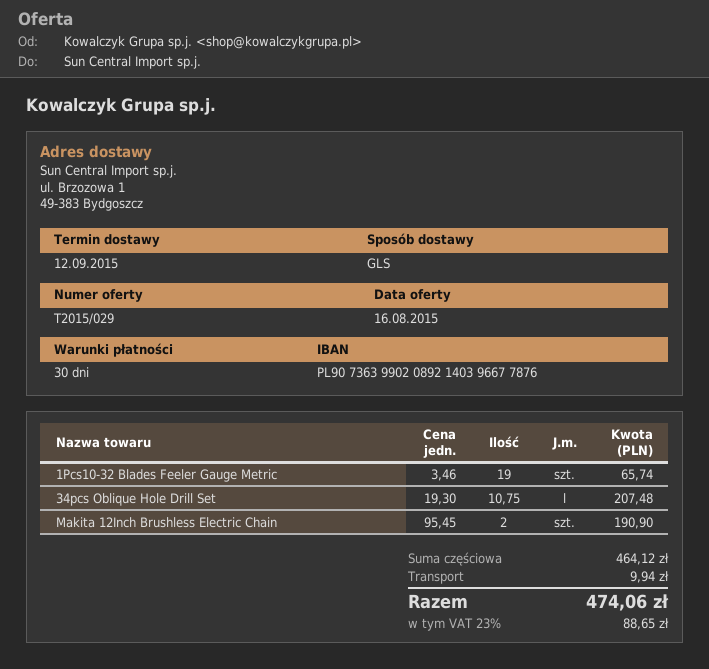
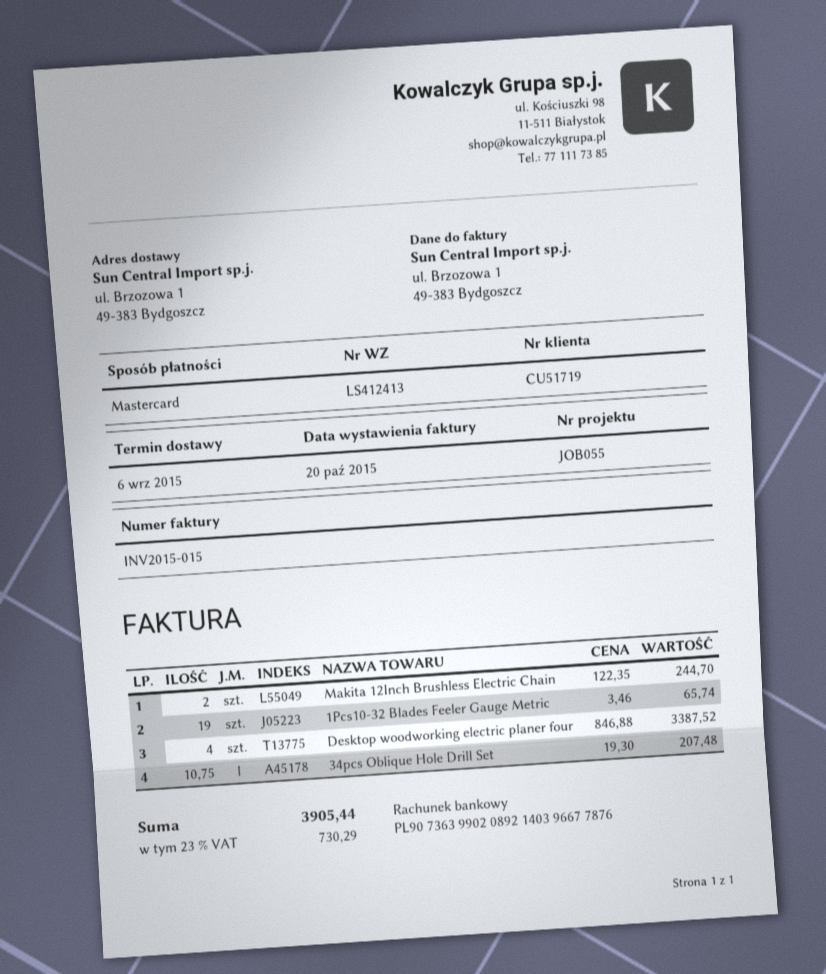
delivery date: 2015-09-12 -> 2015-09-06
Makita 12Inch Brushless Electric Chain: 2 x 95.45 = 190.90 -> 2 x 122.35 = 244.70
Desktop woodworking electric planer four: none -> 4 x 846.88 = 3387.52
shipping: 9.94 -> none
tax: 23% = 88.65 -> 23% = 730.29
total: 474.06 -> 3905.44

